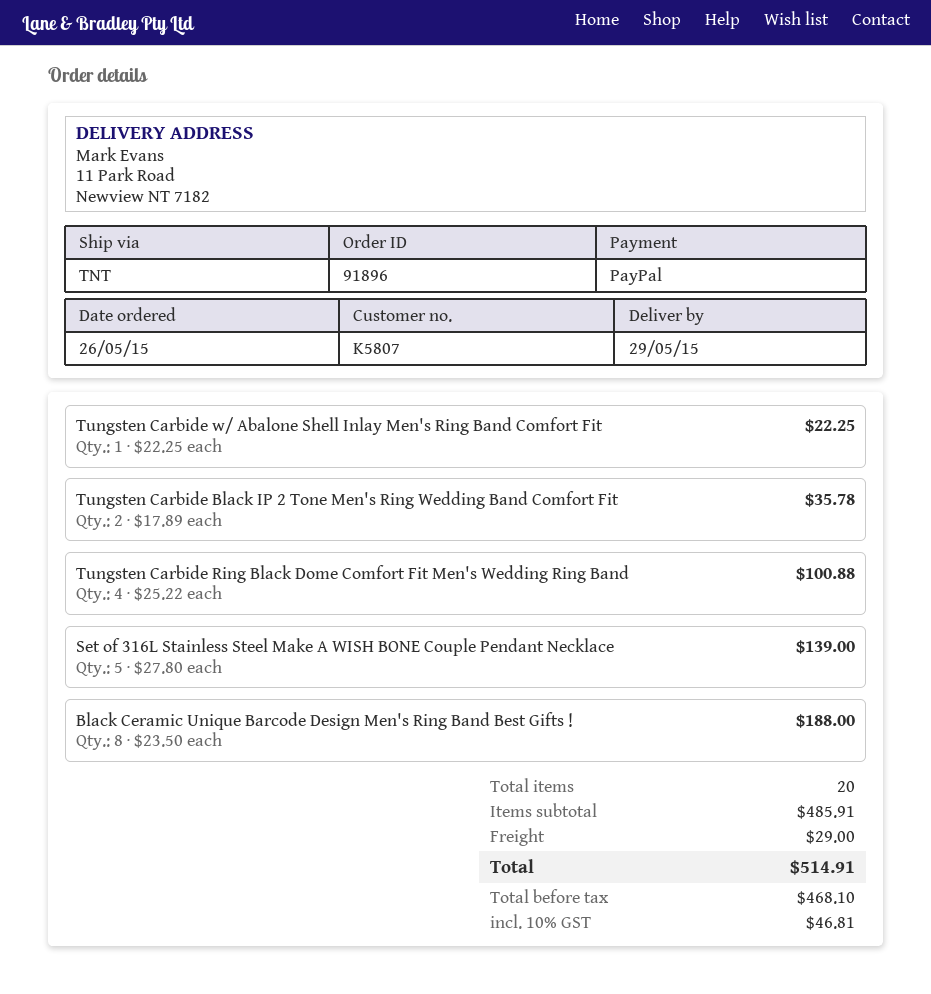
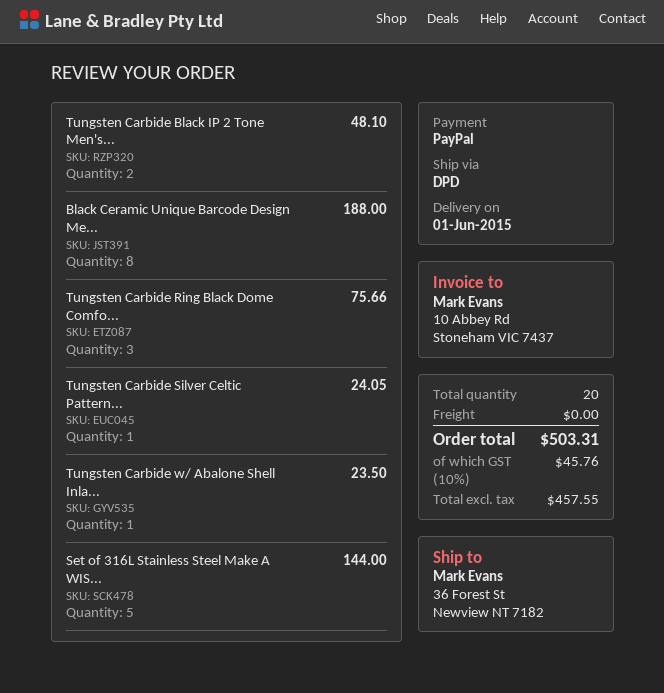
delivery date: 2015-05-29 -> 2015-06-01
shipping method: TNT -> DPD
ship to: 11 Park Road, Newview NT 7182 -> 36 Forest St, Newview NT 7182
Tungsten Carbide w/ Abalone Shell Inlay Men's Ring Band Comfort Fit: 1 for 22.25 -> 1 for 23.50
Tungsten Carbide Black IP 2 Tone Men's Ring Wedding Band Comfort Fit: 2 for 35.78 -> 2 for 48.10
Tungsten Carbide Ring Black Dome Comfort Fit Men's Wedding Ring Band: 4 for 100.88 -> 3 for 75.66
Set of 316L Stainless Steel Make A WISH BONE Couple Pendant Necklace: 5 for 139.00 -> 5 for 144.00
Tungsten Carbide Silver Celtic Pattern...: none -> 1 for 24.05
shipping: 29.00 -> 0.00
net: 468.10 -> 457.55
tax: 10% = 46.81 -> 10% = 45.76
total: 514.91 -> 503.31

